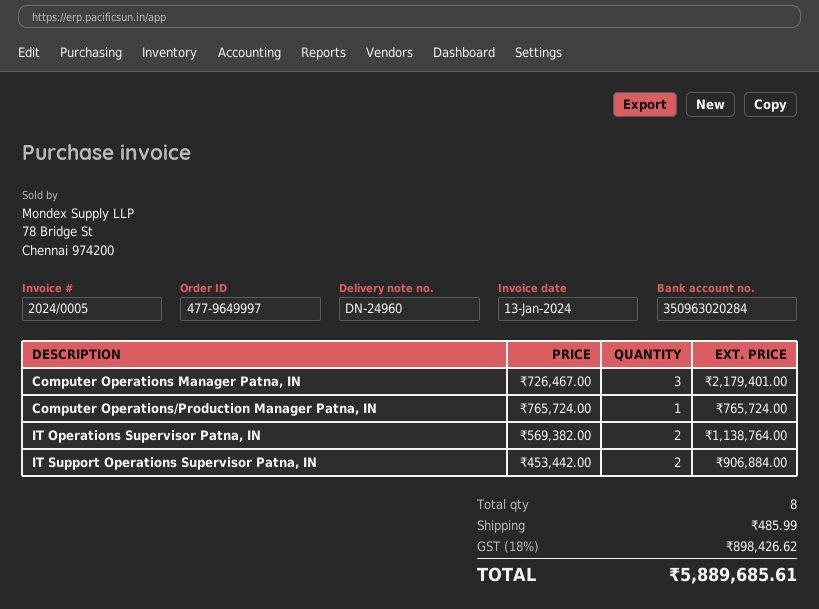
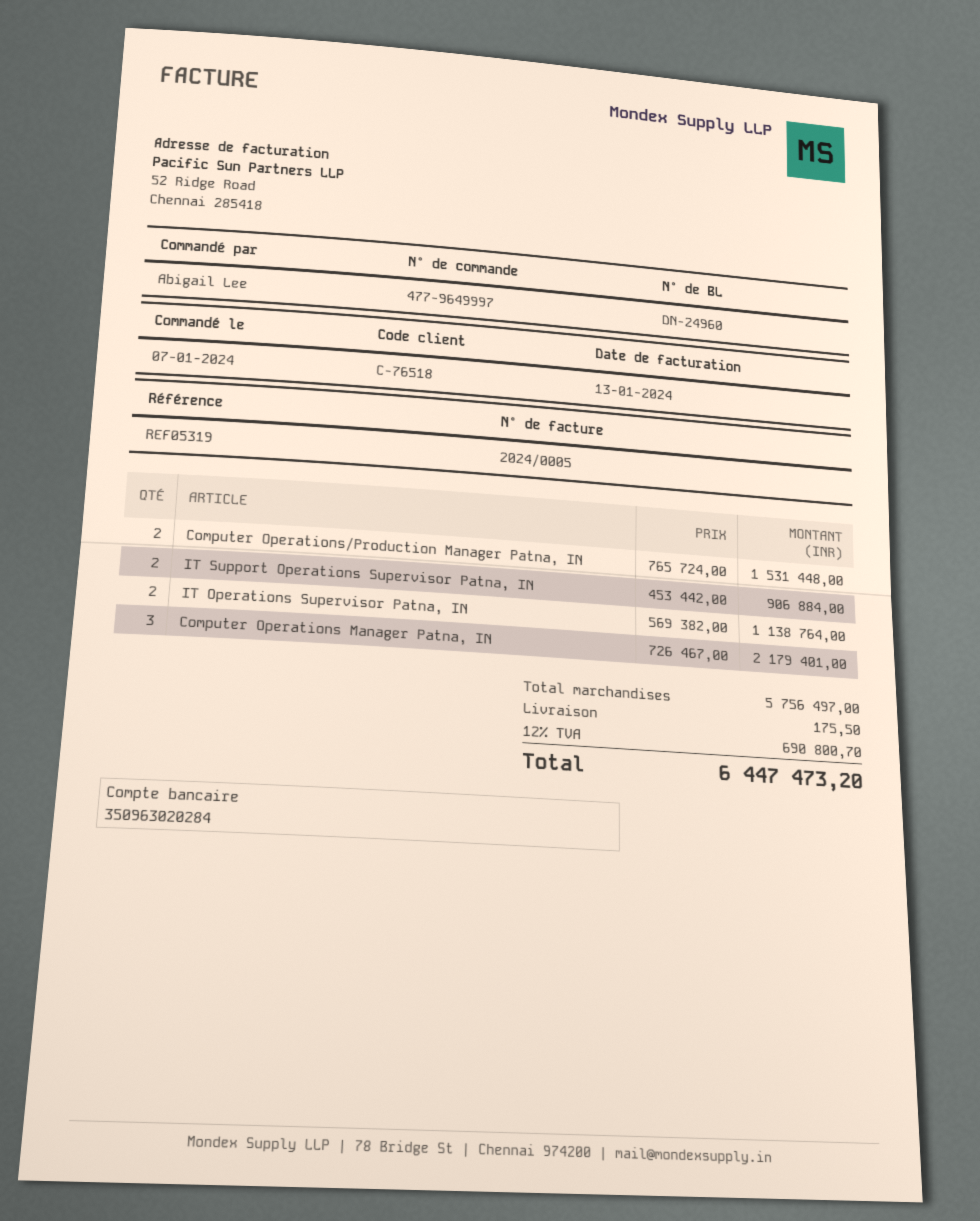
Computer Operations/Production Manager Patna, IN: 1 x 765724.00 = 765724.00 -> 2 x 765724.00 = 1531448.00
shipping: 485.99 -> 175.50
tax: 18% = 898426.62 -> 12% = 690800.70
total: 5889685.61 -> 6447473.20

